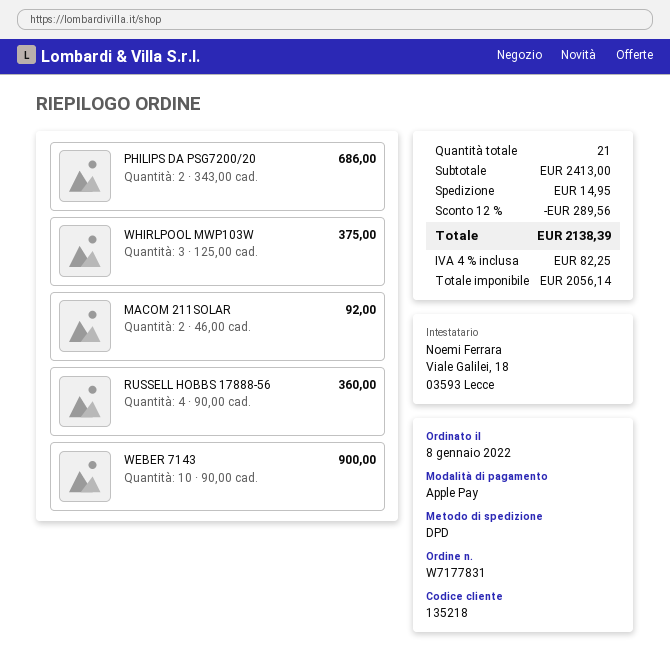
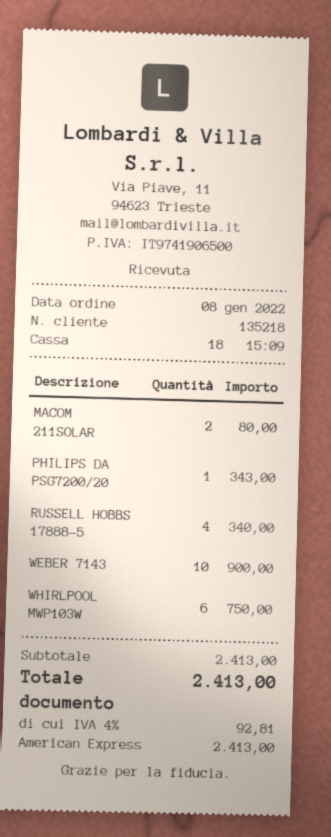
payment method: Apple Pay -> American Express
PHILIPS DA PSG7200/20: 2 for 686.00 -> 1 for 343.00
WHIRLPOOL MWP103W: 3 for 375.00 -> 6 for 750.00
MACOM 211SOLAR: 2 for 92.00 -> 2 for 80.00
RUSSELL HOBBS 17888-56: 4 for 360.00 -> 4 for 340.00
discount: 12% = 289.56 -> none
shipping: 14.95 -> none
tax: 4% = 82.25 -> 4% = 92.81
total: 2138.39 -> 2413.00

